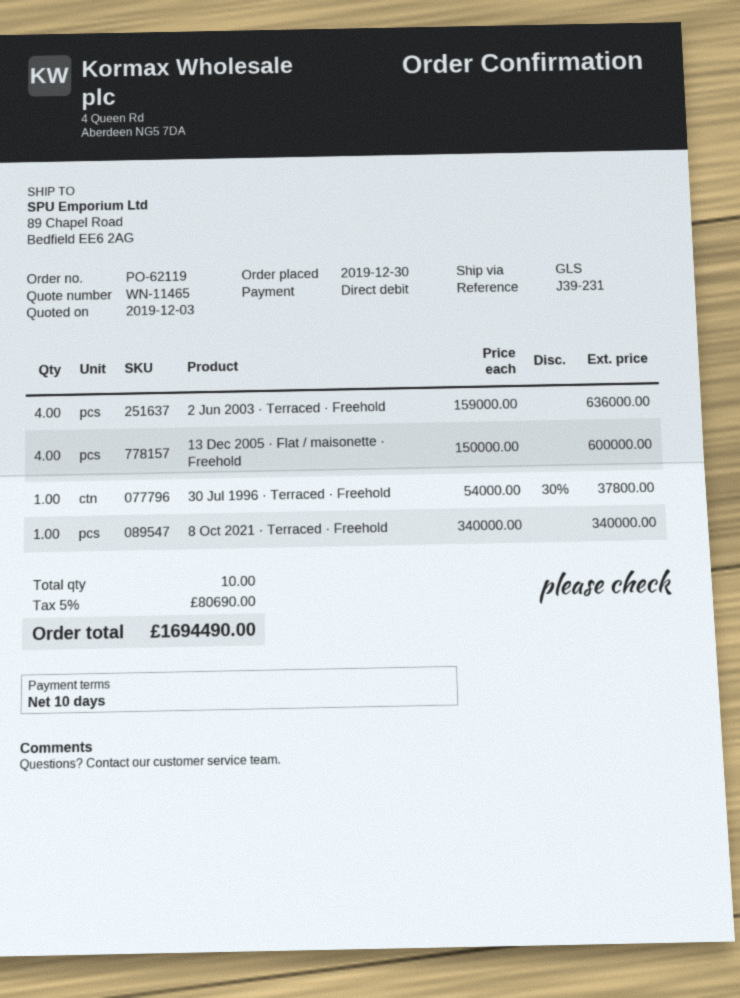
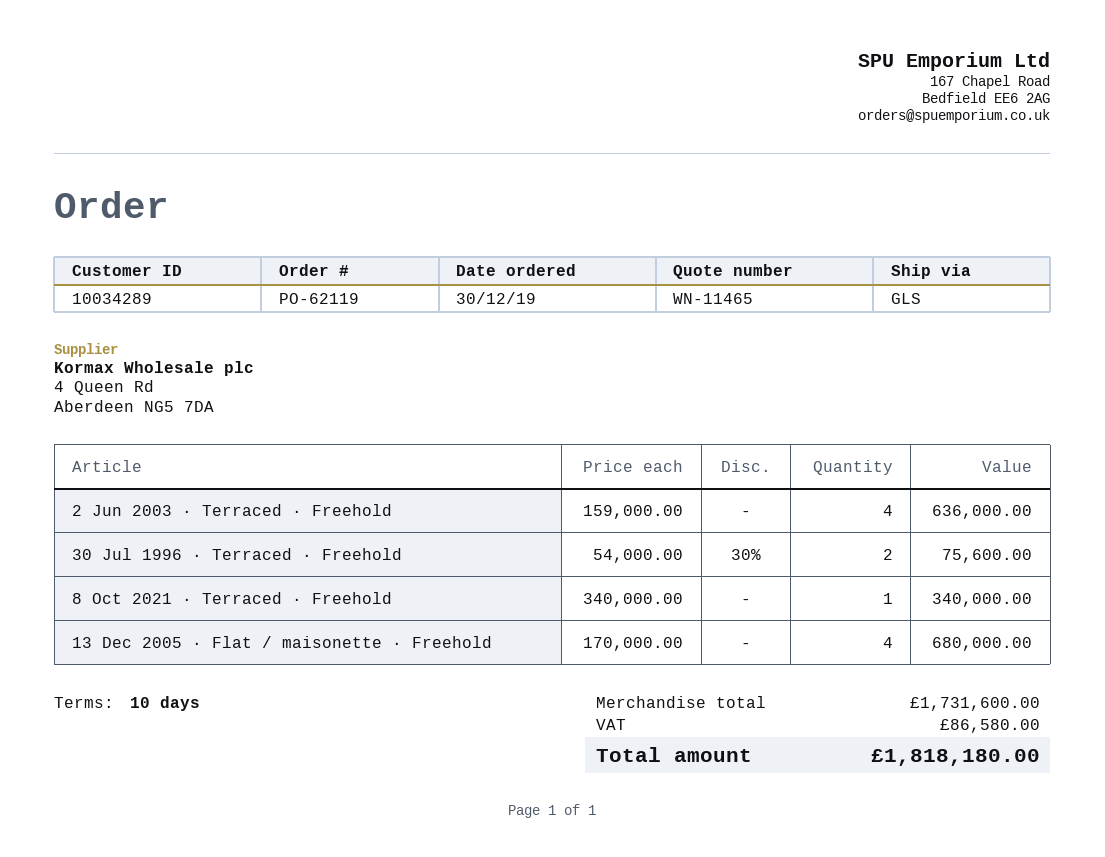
13 Dec 2005 · Flat / maisonette · Freehold: 4 x 150000.00 = 600000.00 -> 4 x 170000.00 = 680000.00
30 Jul 1996 · Terraced · Freehold: 1 x 54000.00 - 30% = 37800.00 -> 2 x 54000.00 - 30% = 75600.00
tax: 80690.00 -> 86580.00
total: 1694490.00 -> 1818180.00

